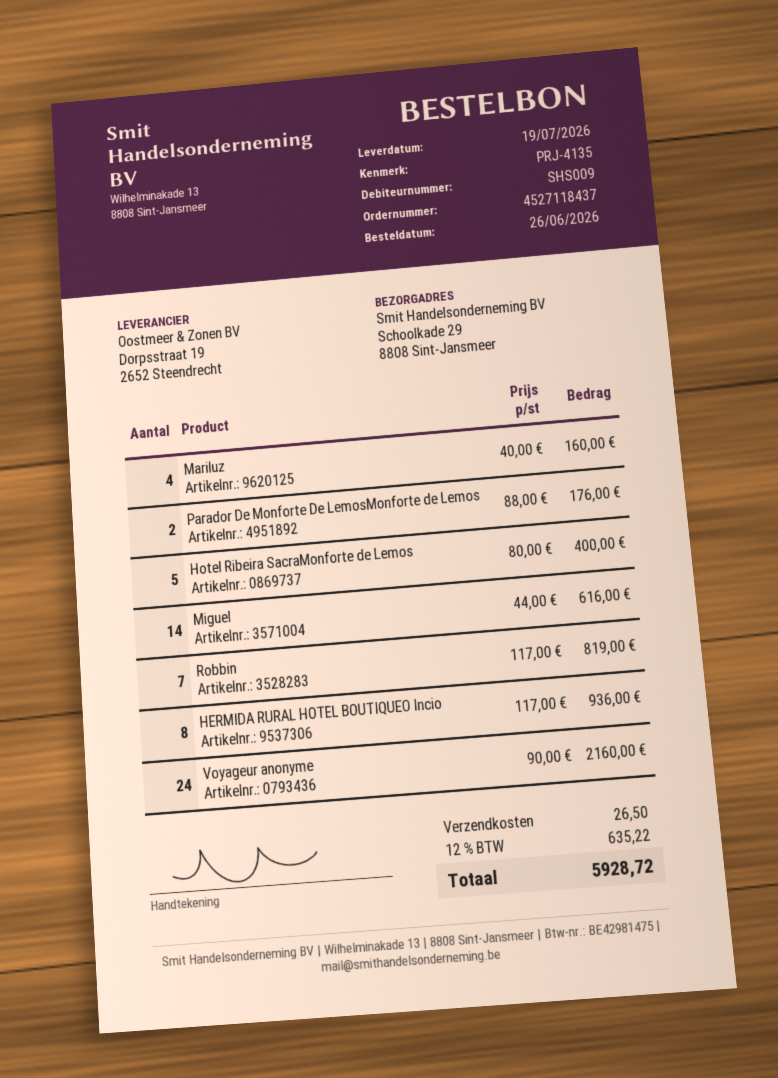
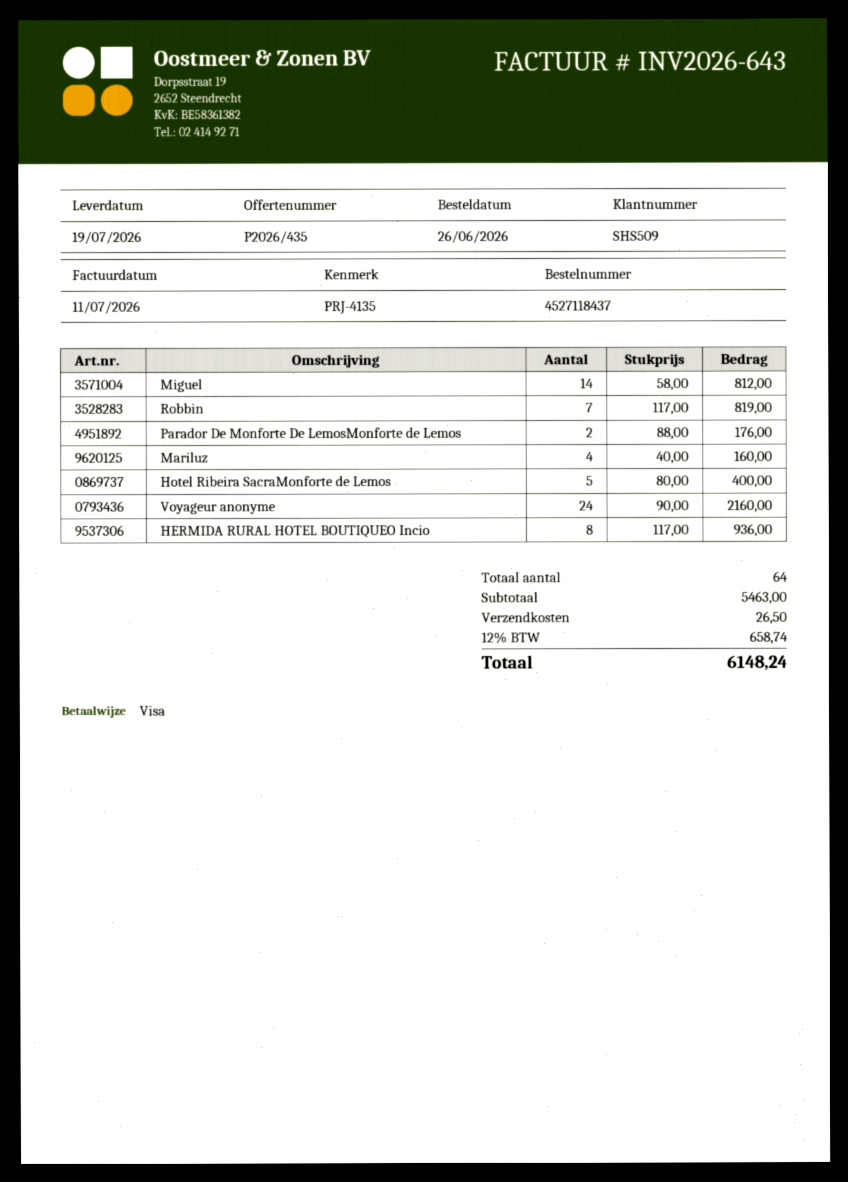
customer number: SHS009 -> SHS509
Miguel: 14 x 44.00 = 616.00 -> 14 x 58.00 = 812.00
tax: 12% = 635.22 -> 12% = 658.74
total: 5928.72 -> 6148.24

